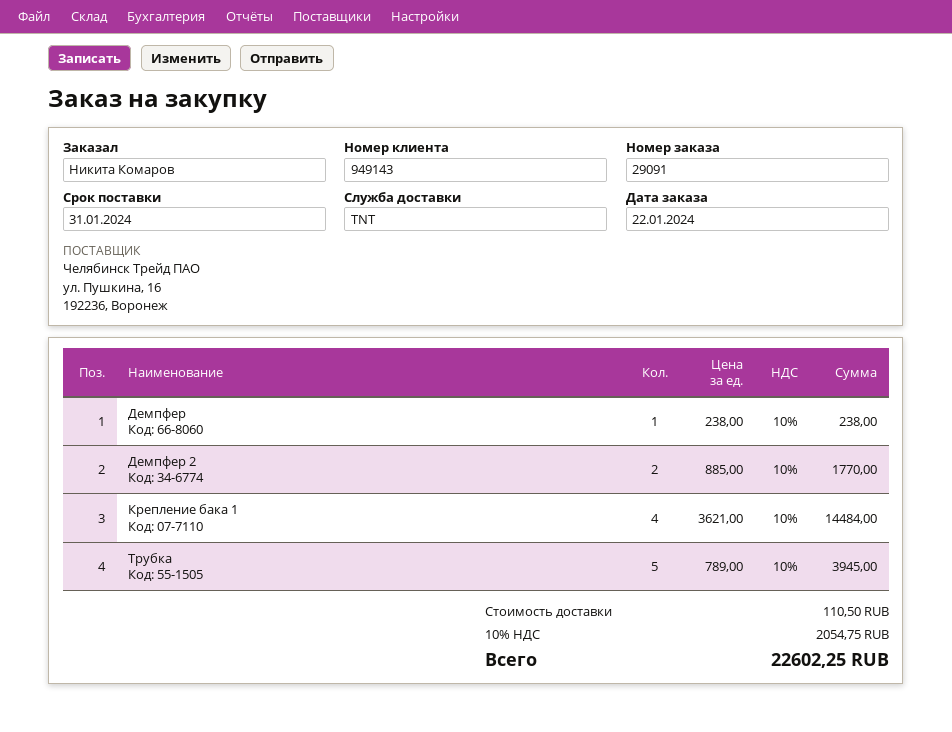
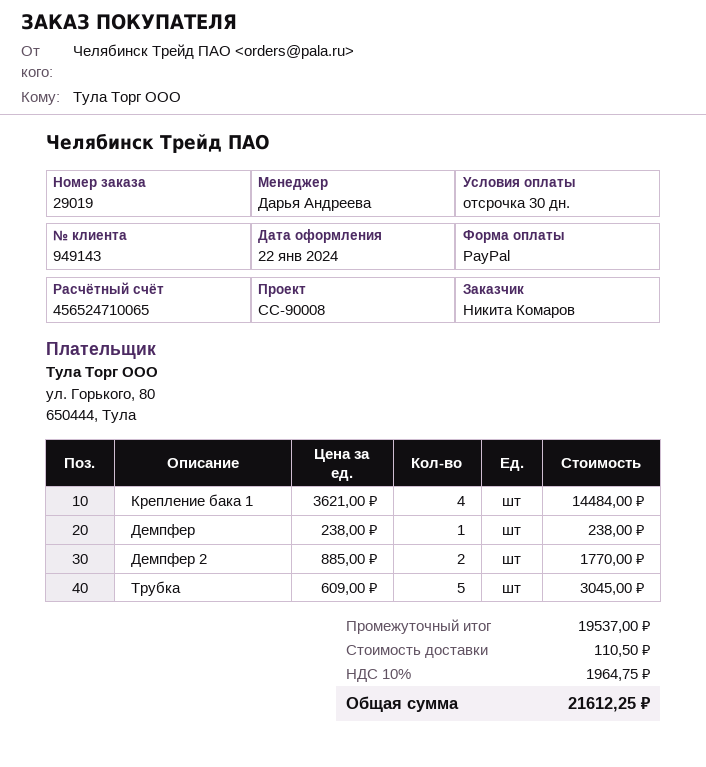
order number: 29091 -> 29019
Трубка: 5 x 789.00 = 3945.00 -> 5 x 609.00 = 3045.00
tax: 10% = 2054.75 -> 10% = 1964.75
total: 22602.25 -> 21612.25

